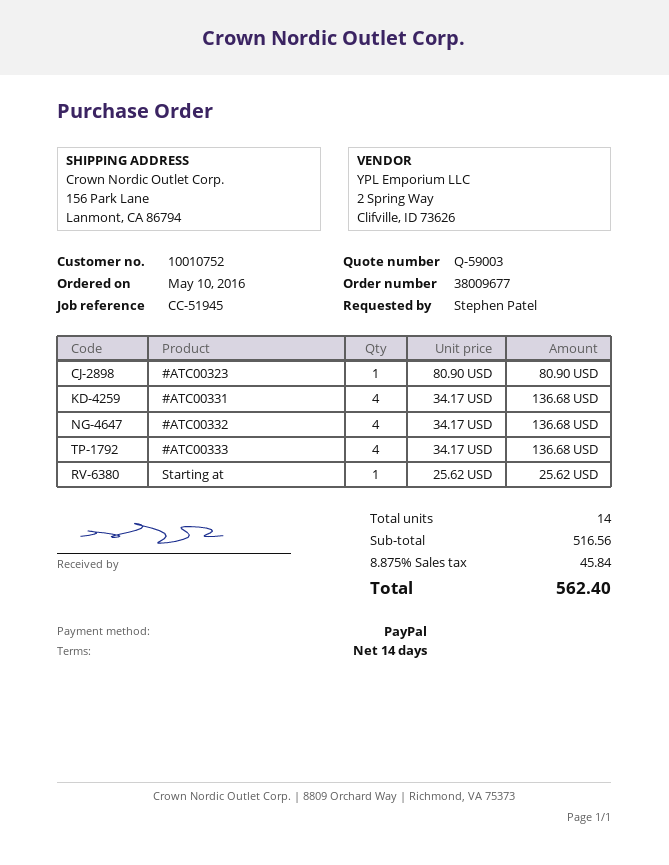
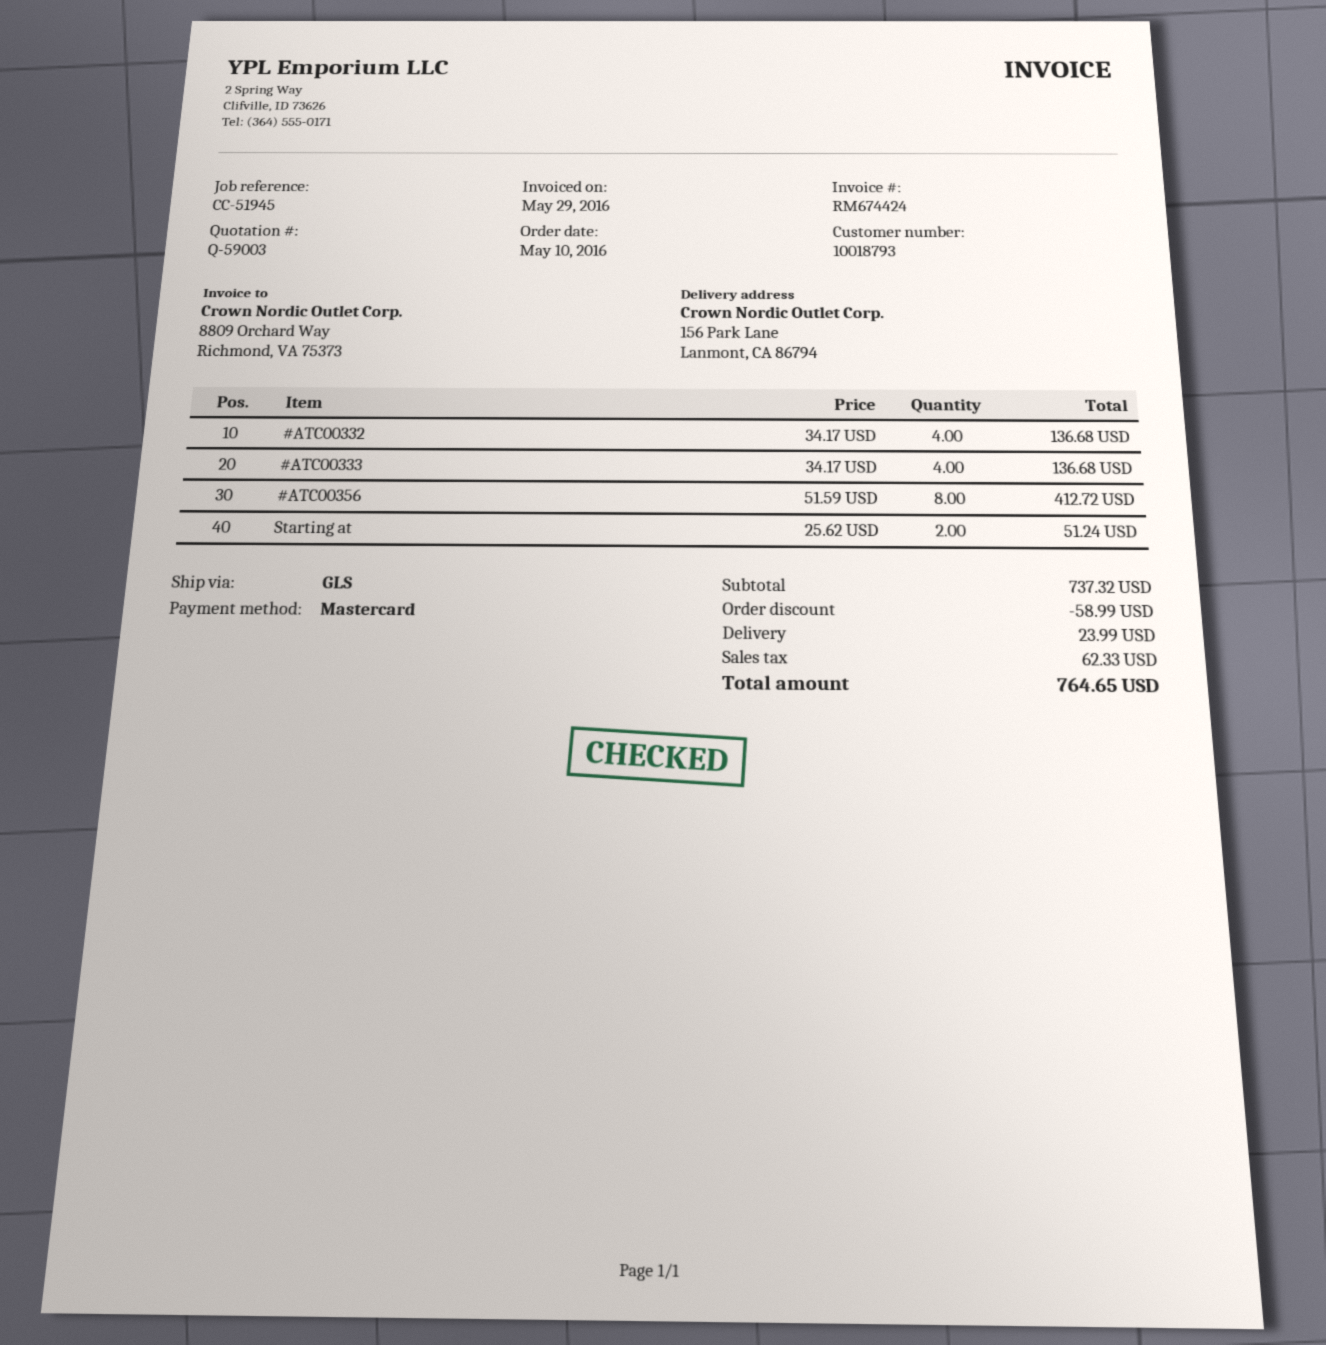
customer number: 10010752 -> 10018793
payment method: PayPal -> Mastercard
#ATC00323: 1 x 80.90 = 80.90 -> none
#ATC00331: 4 x 34.17 = 136.68 -> none
Starting at: 1 x 25.62 = 25.62 -> 2 x 25.62 = 51.24
#ATC00356: none -> 8 x 51.59 = 412.72
subtotal: 516.56 -> 737.32
discount: none -> 58.99
shipping: none -> 23.99
tax: 45.84 -> 62.33
total: 562.40 -> 764.65

